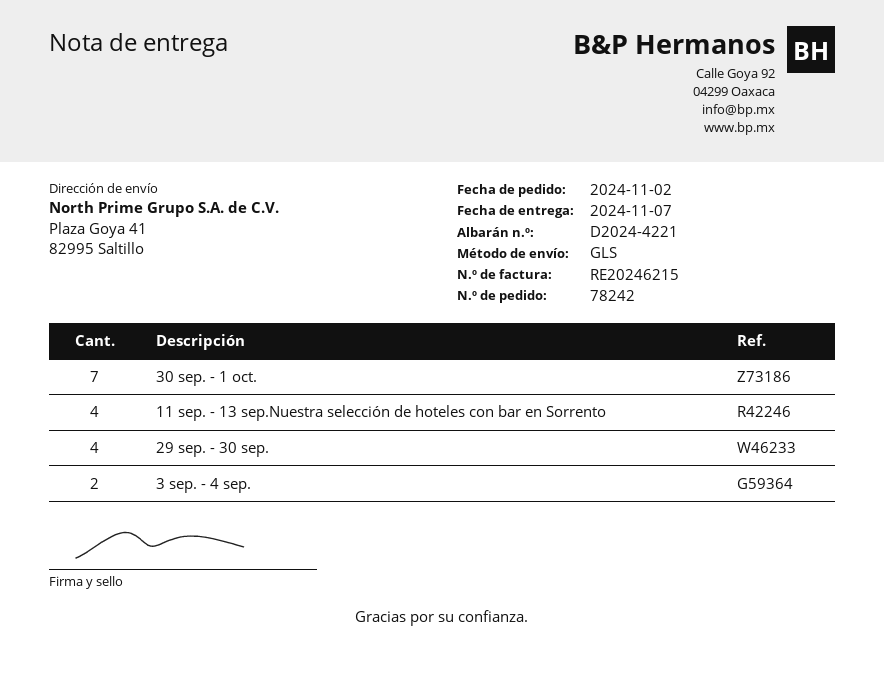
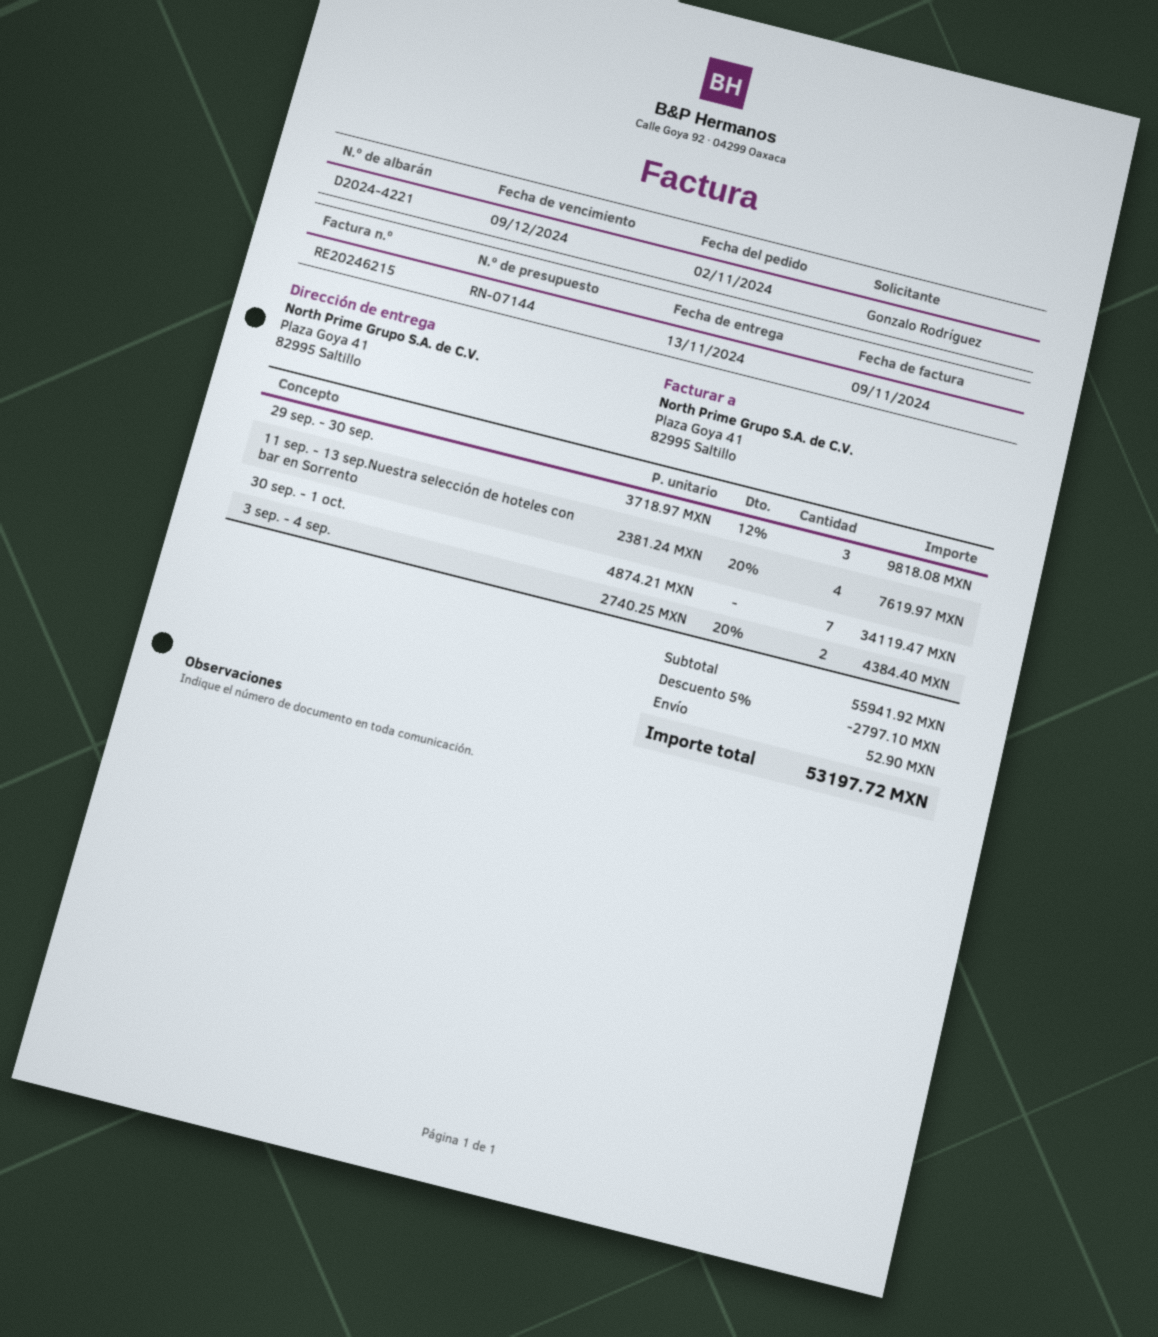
delivery date: 2024-11-07 -> 2024-11-13
29 sep. - 30 sep.: 4 -> 3

